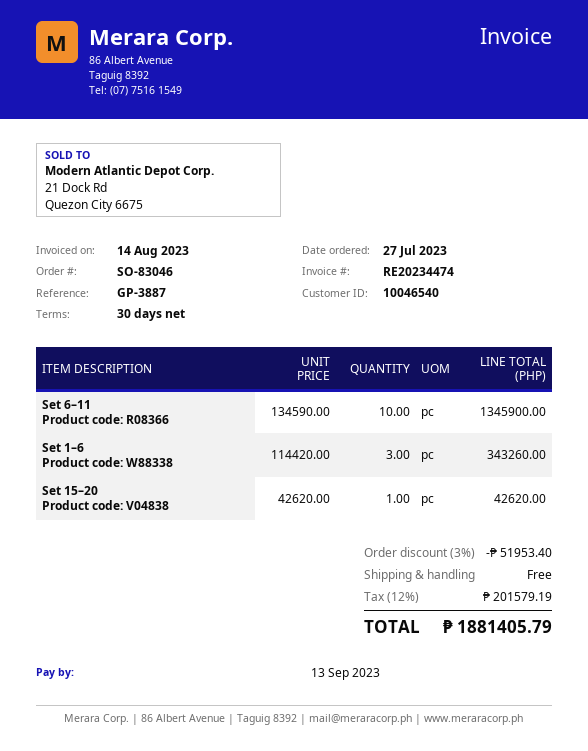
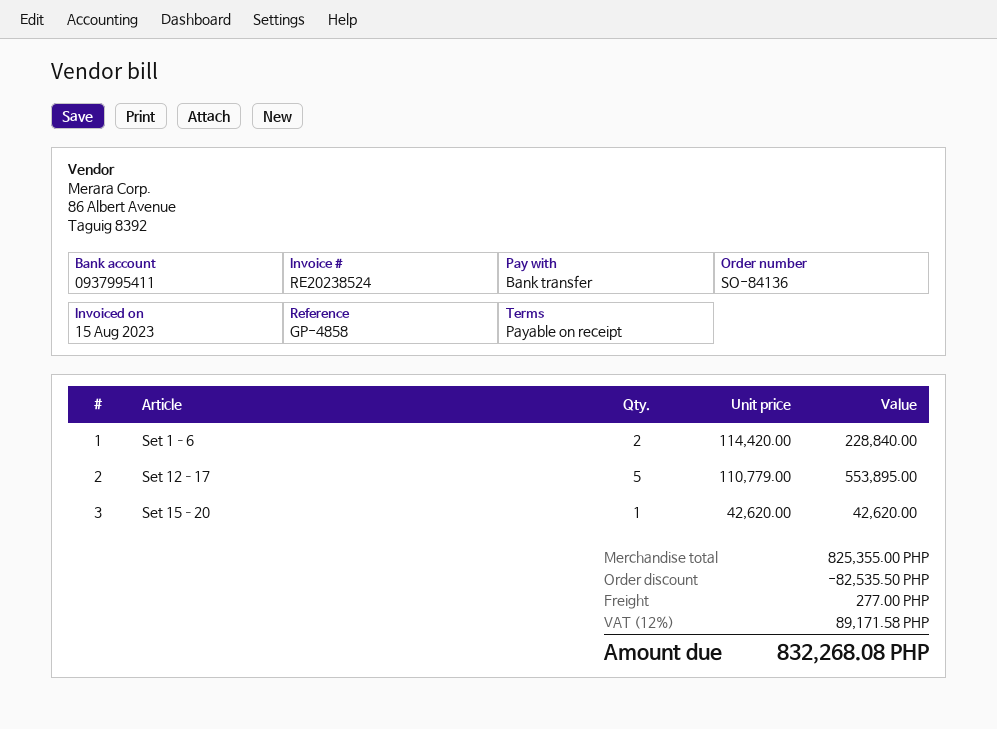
order number: SO-83046 -> SO-84136
invoice number: RE20234474 -> RE20238524
invoice date: 2023-08-14 -> 2023-08-15
payment terms: 30 days -> on receipt
reference: GP-3887 -> GP-4858
Set 6–11: 10 x 134590.00 = 1345900.00 -> none
Set 1–6: 3 x 114420.00 = 343260.00 -> 2 x 114420.00 = 228840.00
Set 12–17: none -> 5 x 110779.00 = 553895.00
discount: 51953.40 -> 82535.50
shipping: 0.00 -> 277.00
tax: 12% = 201579.19 -> 12% = 89171.58
total: 1881405.79 -> 832268.08

